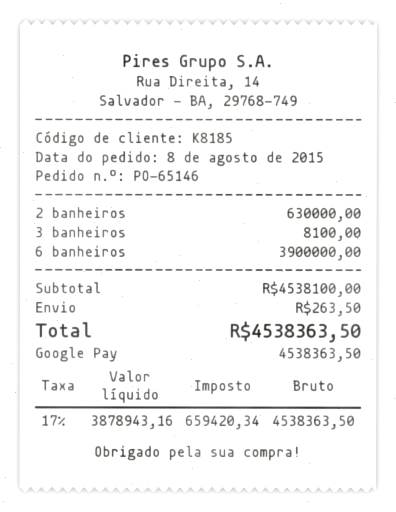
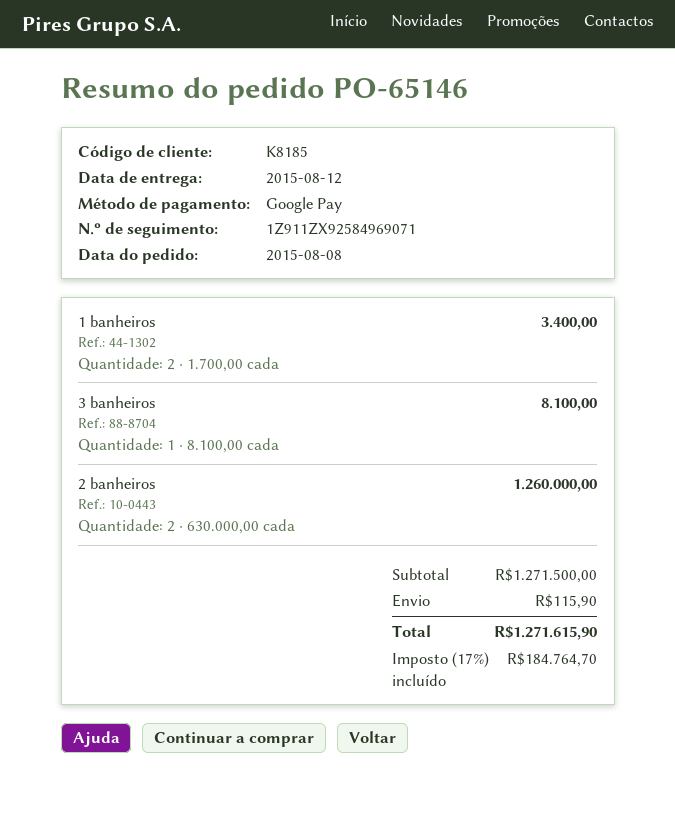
2 banheiros: 1 for 630000.00 -> 2 for 1260000.00
6 banheiros: 1 for 3900000.00 -> none
1 banheiros: none -> 2 for 3400.00
subtotal: 4538100.00 -> 1271500.00
shipping: 263.50 -> 115.90
tax: 17% = 659420.34 -> 17% = 184764.70
total: 4538363.50 -> 1271615.90

